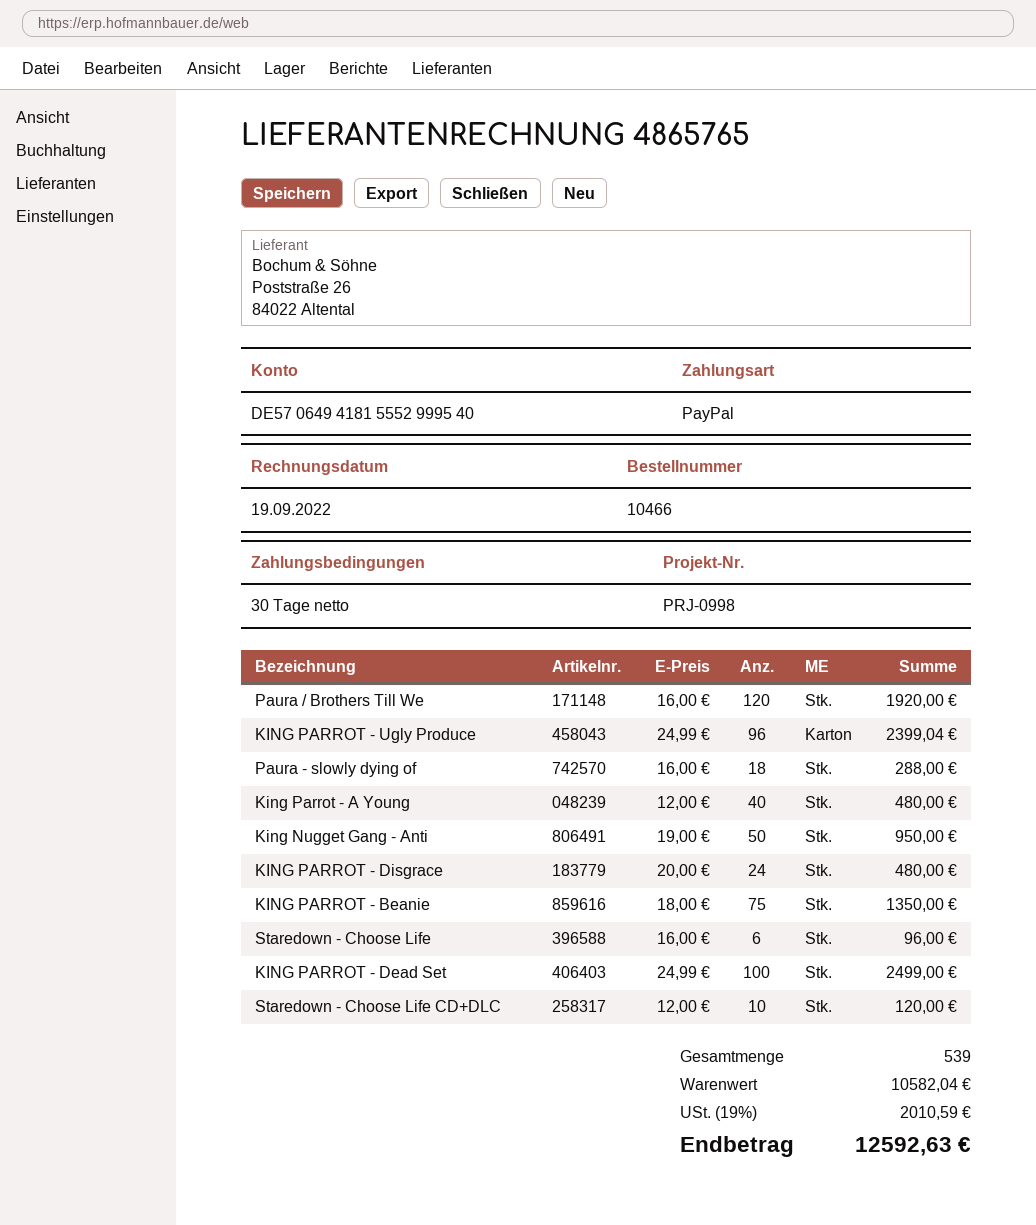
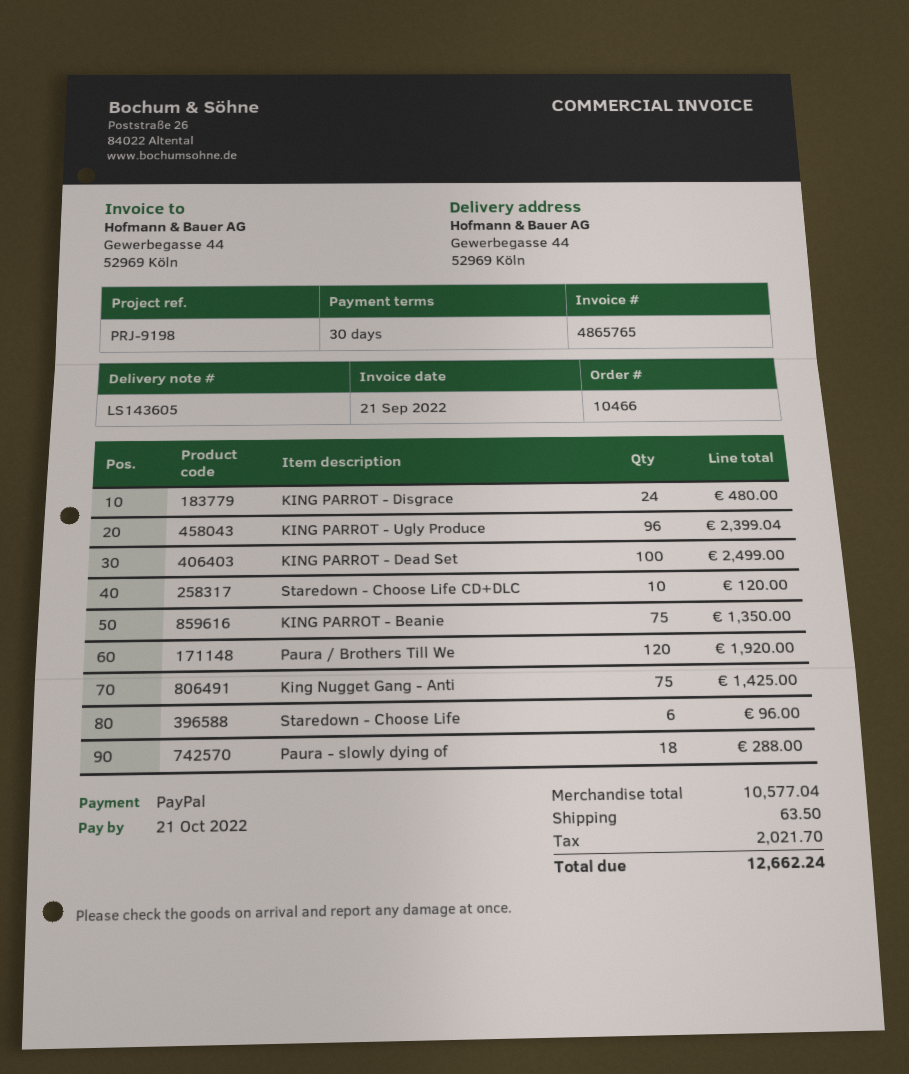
invoice date: 2022-09-19 -> 2022-09-21
reference: PRJ-0998 -> PRJ-9198
King Parrot - A Young: 40 for 480.00 -> none
King Nugget Gang - Anti: 50 for 950.00 -> 75 for 1425.00
subtotal: 10582.04 -> 10577.04
shipping: none -> 63.50
tax: 2010.59 -> 2021.70
total: 12592.63 -> 12662.24

